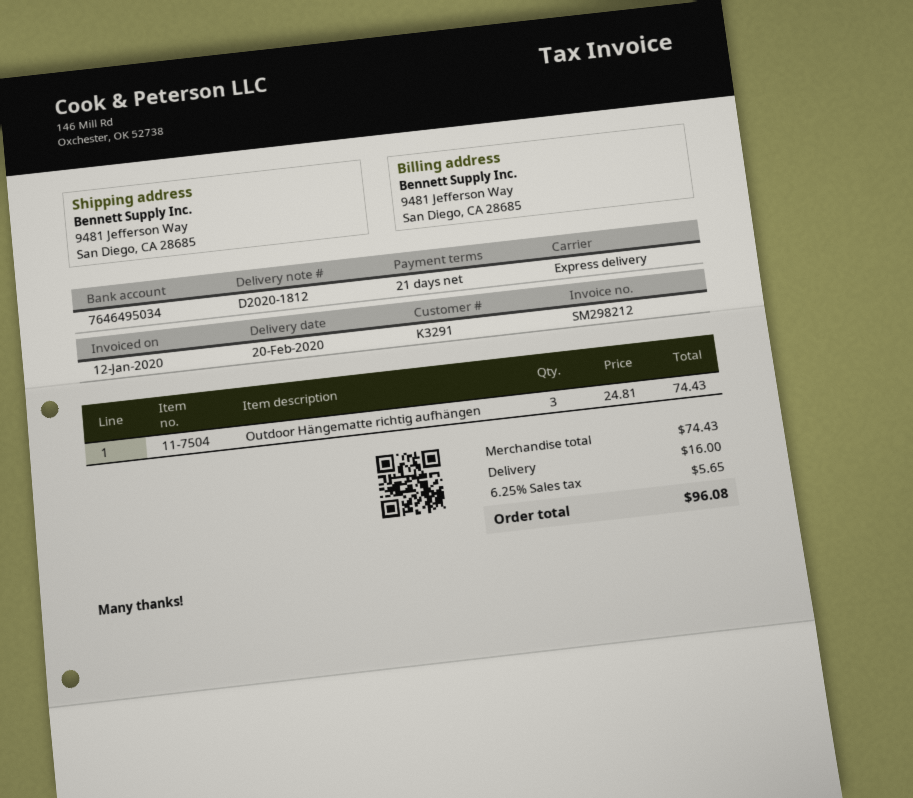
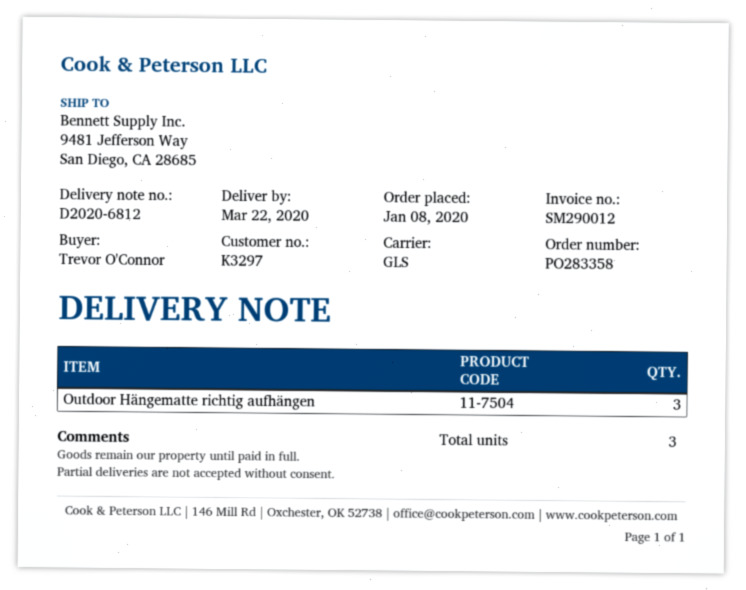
delivery note number: D2020-1812 -> D2020-6812
delivery date: 2020-02-20 -> 2020-03-22
invoice number: SM298212 -> SM290012
customer number: K3291 -> K3297
shipping method: express -> GLS

